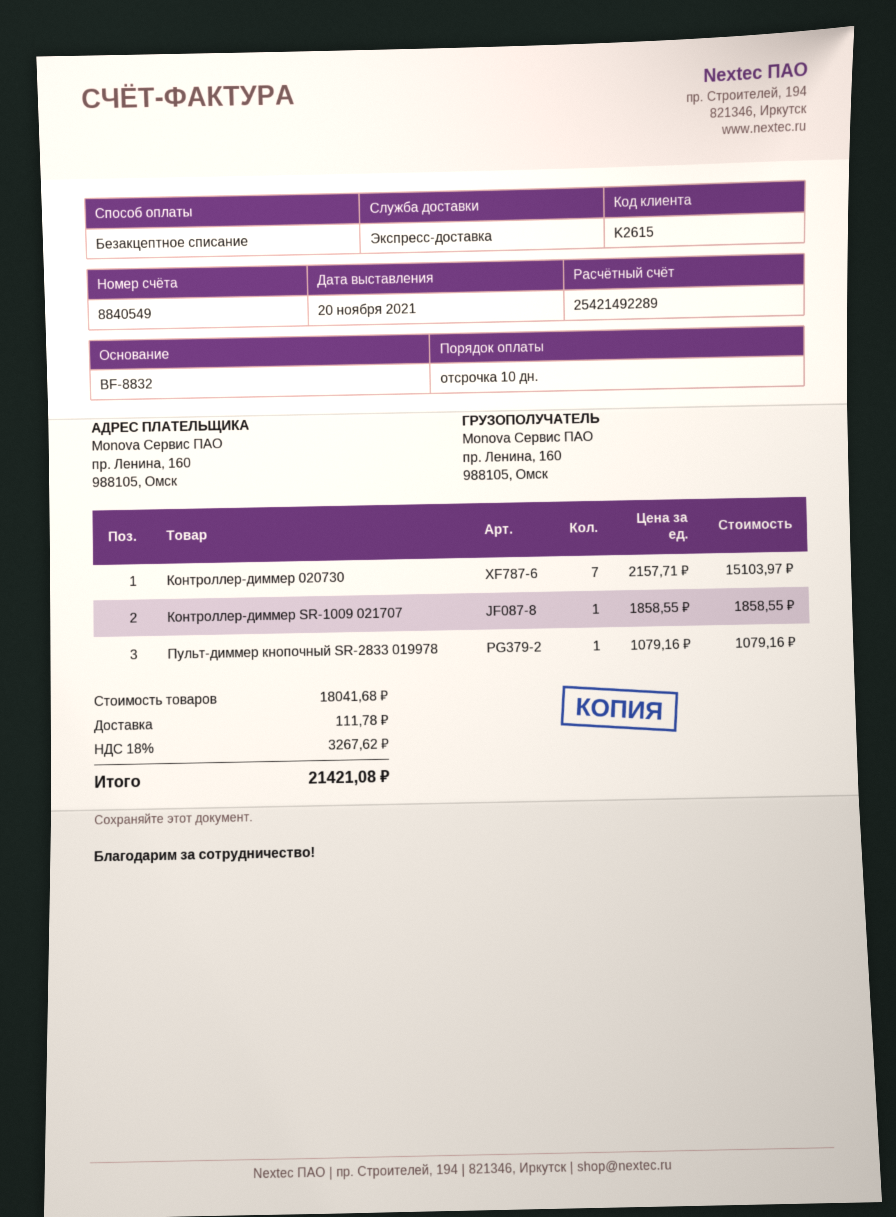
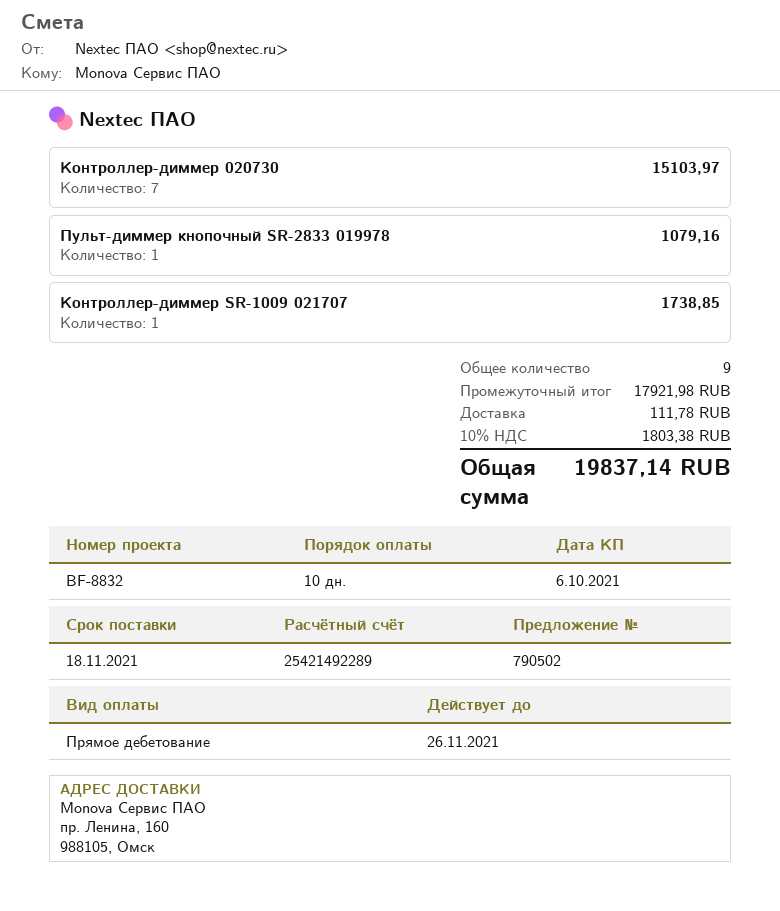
Контроллер-диммер SR-1009 021707: 1 for 1858.55 -> 1 for 1738.85
subtotal: 18041.68 -> 17921.98
tax: 18% = 3267.62 -> 10% = 1803.38
total: 21421.08 -> 19837.14

